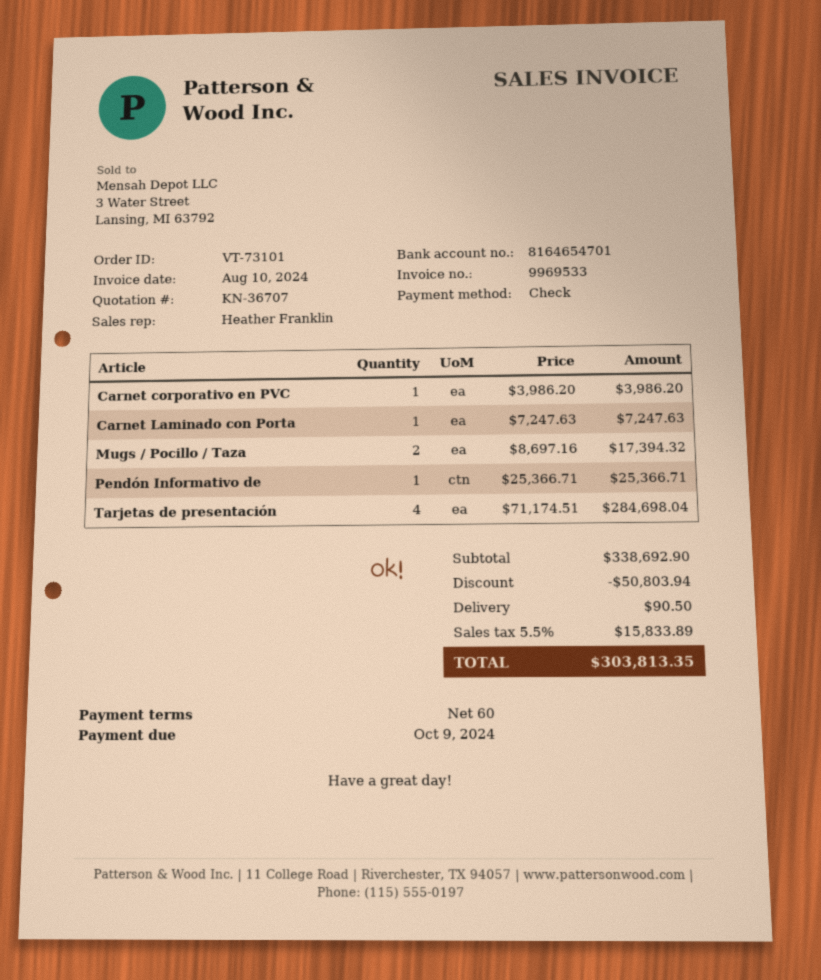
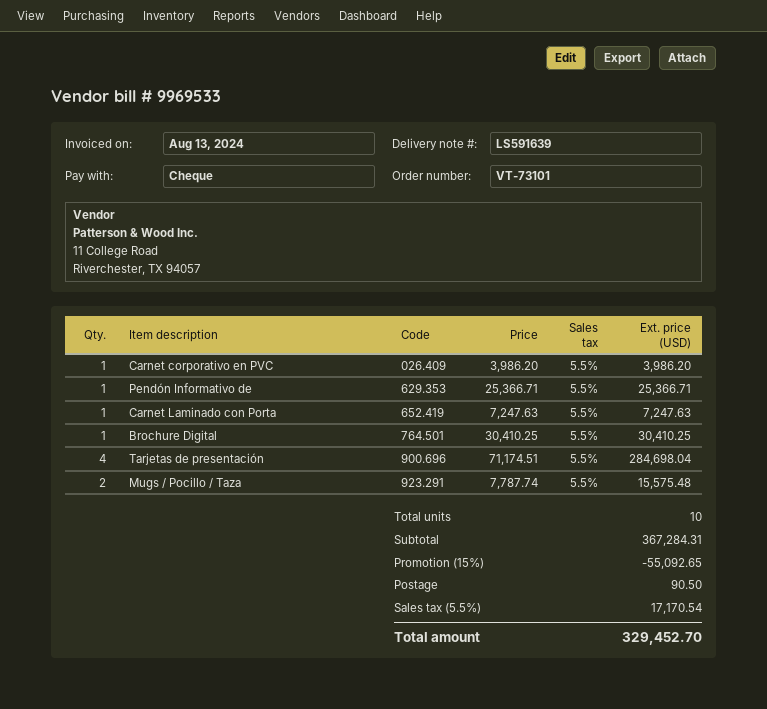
invoice date: 2024-08-10 -> 2024-08-13
Mugs / Pocillo / Taza: 2 x 8697.16 = 17394.32 -> 2 x 7787.74 = 15575.48
Brochure Digital: none -> 1 x 30410.25 = 30410.25
subtotal: 338692.90 -> 367284.31
discount: 50803.94 -> 55092.65
tax: 5.5% = 15833.89 -> 5.5% = 17170.54
total: 303813.35 -> 329452.70

